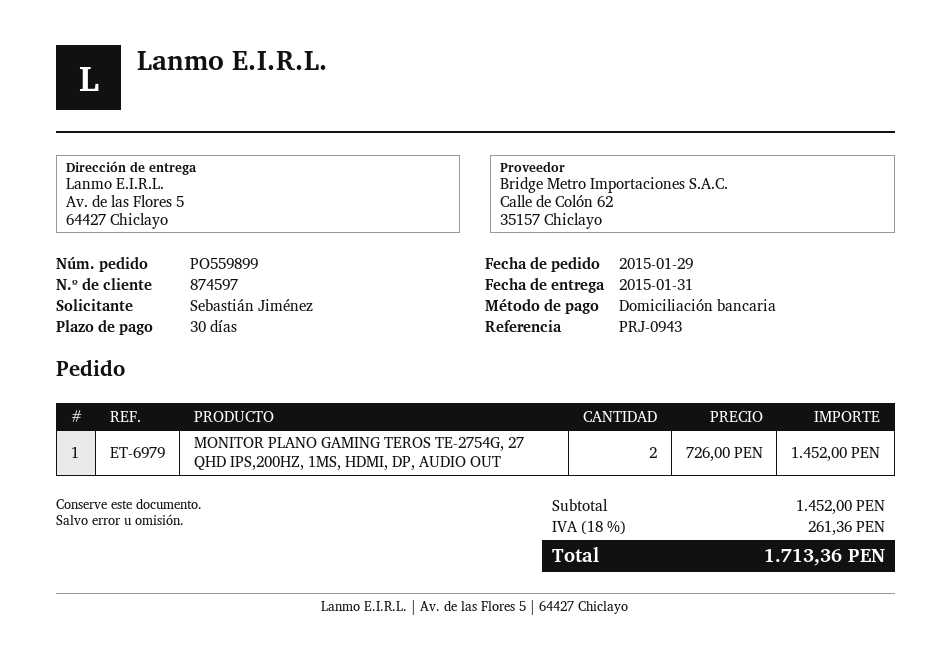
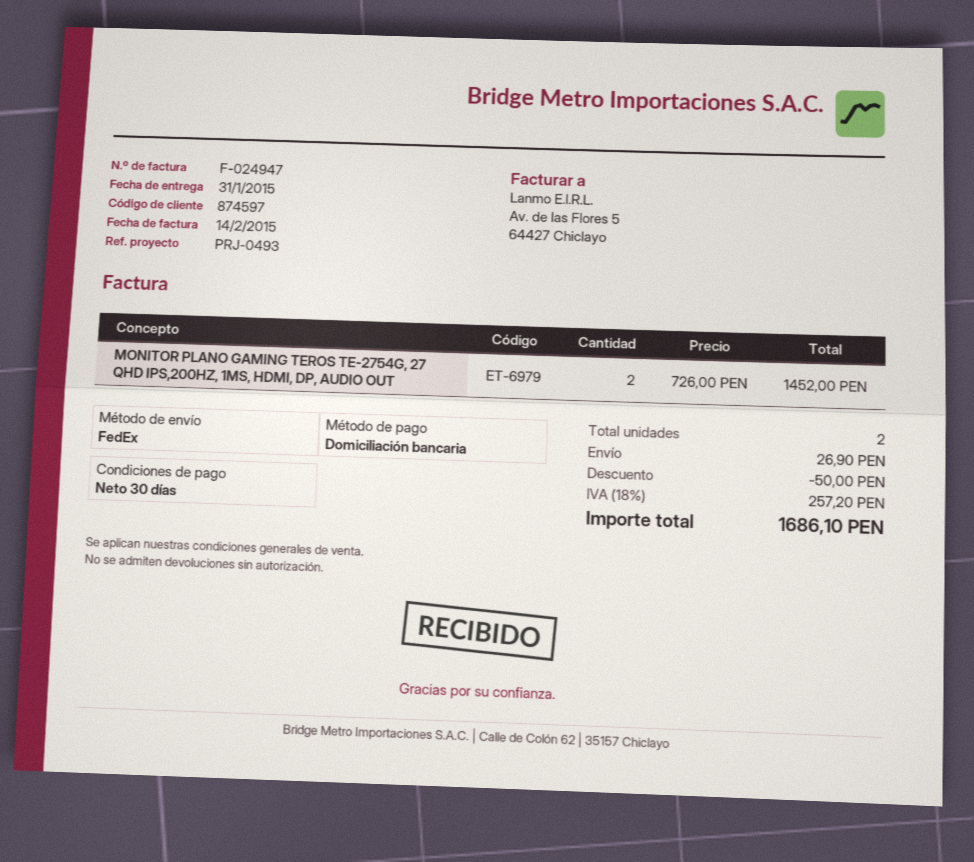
reference: PRJ-0943 -> PRJ-0493
discount: none -> 50.00
shipping: none -> 26.90
tax: 18% = 261.36 -> 18% = 257.20
total: 1713.36 -> 1686.10

